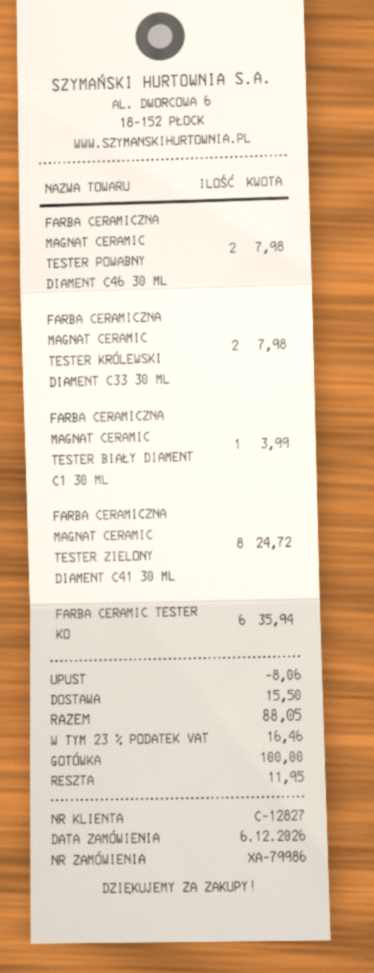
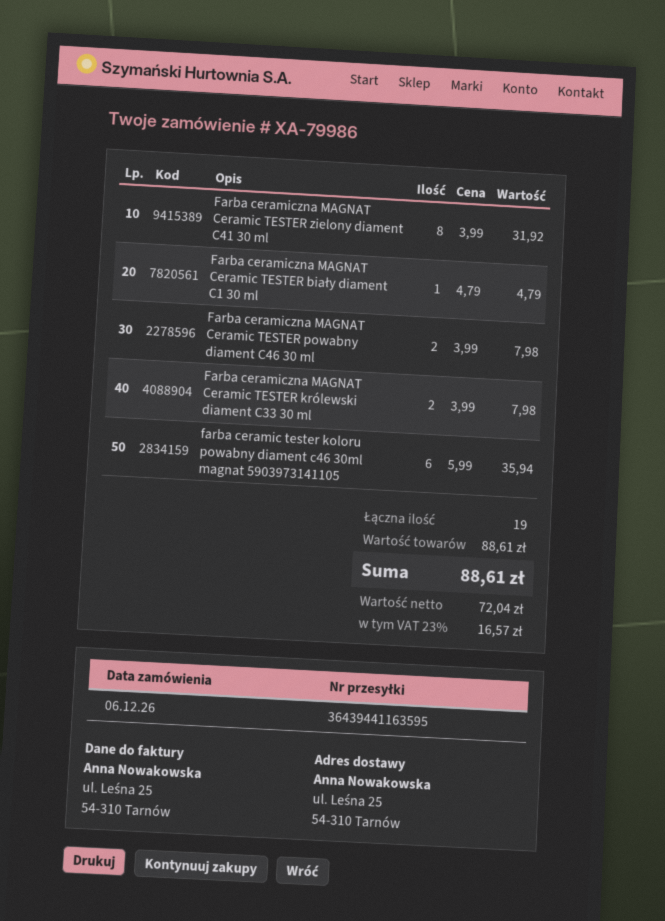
FARBA CERAMICZNA MAGNAT CERAMIC TESTER BIAŁY DIAMENT C1 30 ML: 1 for 3.99 -> 1 for 4.79
FARBA CERAMICZNA MAGNAT CERAMIC TESTER ZIELONY DIAMENT C41 30 ML: 8 for 24.72 -> 8 for 31.92
discount: 8.06 -> none
shipping: 15.50 -> none
tax: 23% = 16.46 -> 23% = 16.57
total: 88.05 -> 88.61

